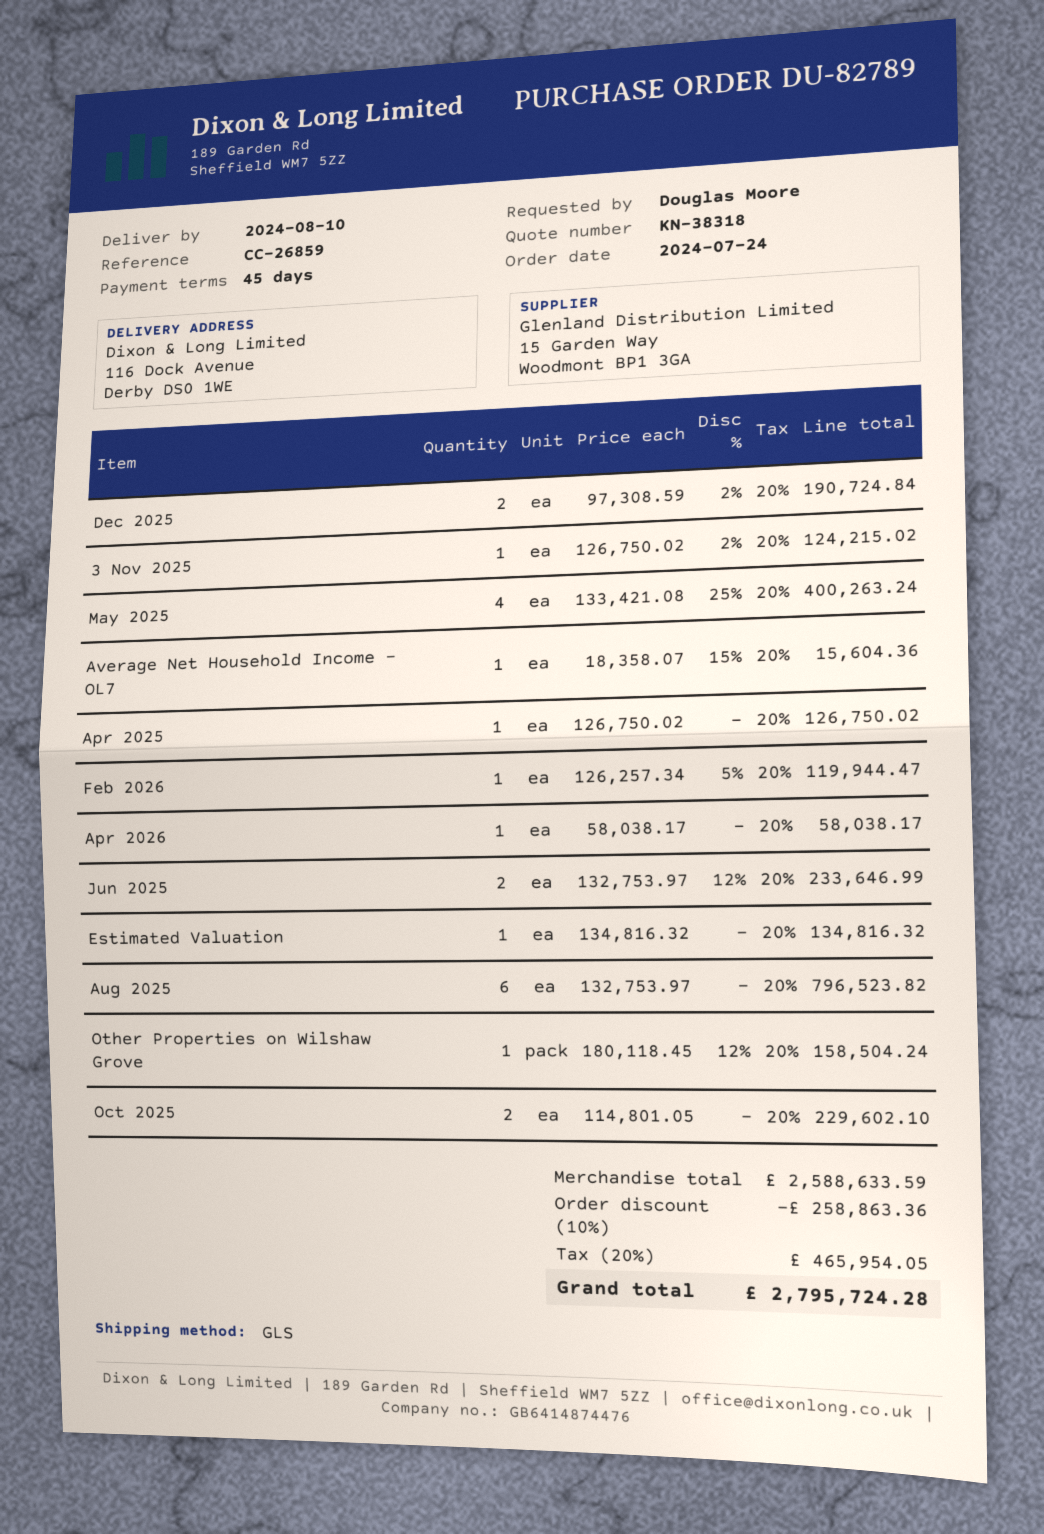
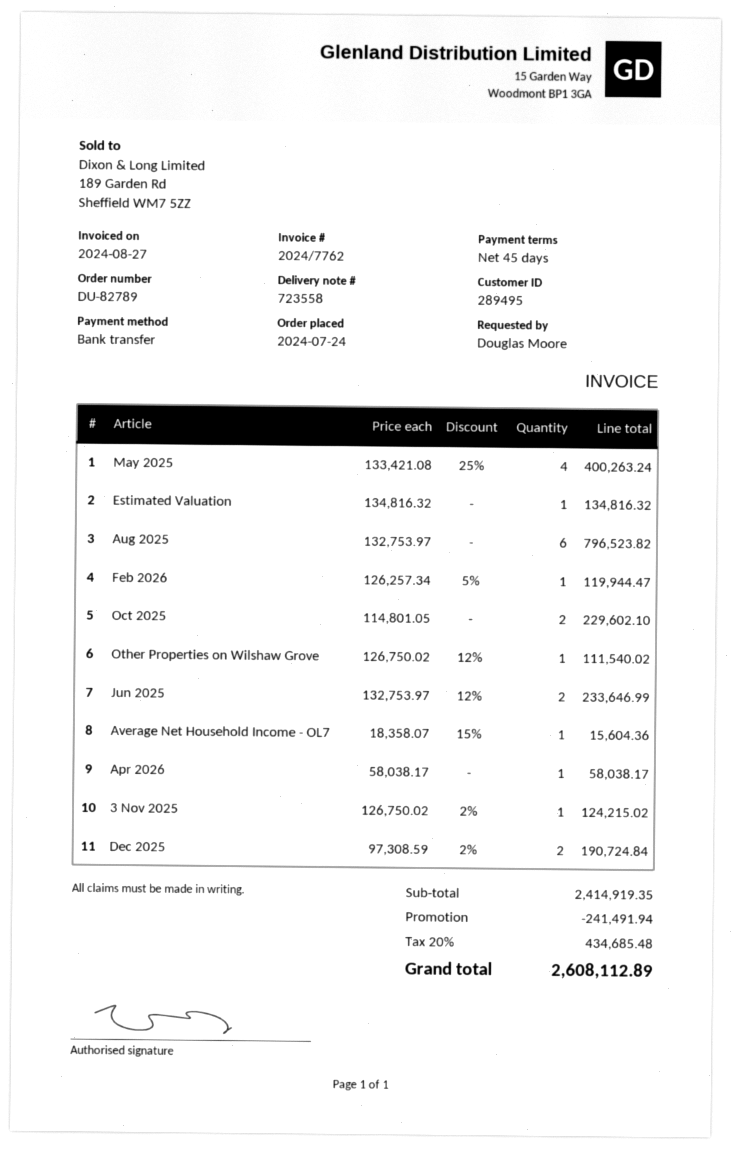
Apr 2025: 1 x 126750.02 = 126750.02 -> none
Other Properties on Wilshaw Grove: 1 x 180118.45 - 12% = 158504.24 -> 1 x 126750.02 - 12% = 111540.02
subtotal: 2588633.59 -> 2414919.35
discount: 258863.36 -> 241491.94
tax: 20% = 465954.05 -> 20% = 434685.48
total: 2795724.28 -> 2608112.89

